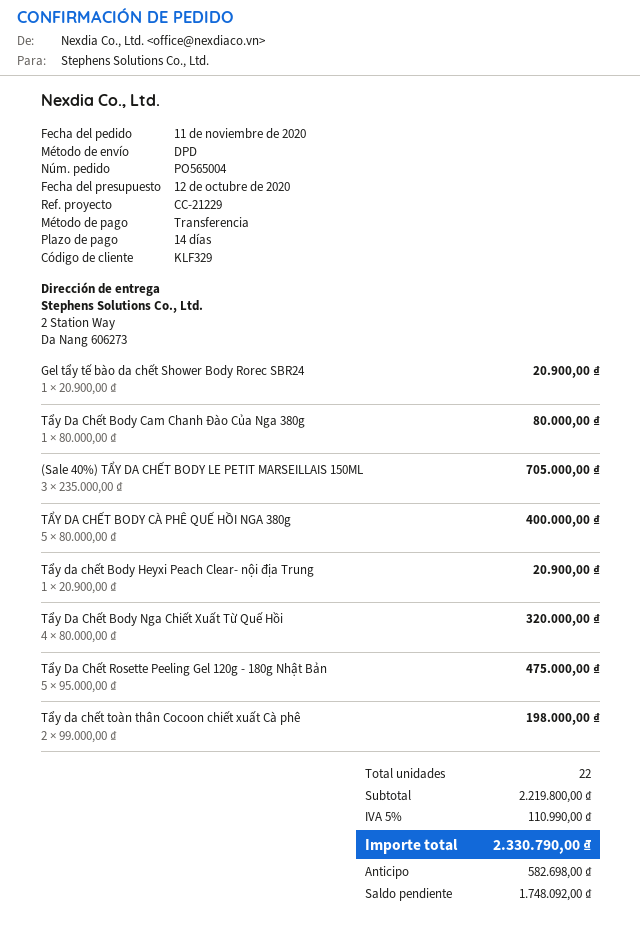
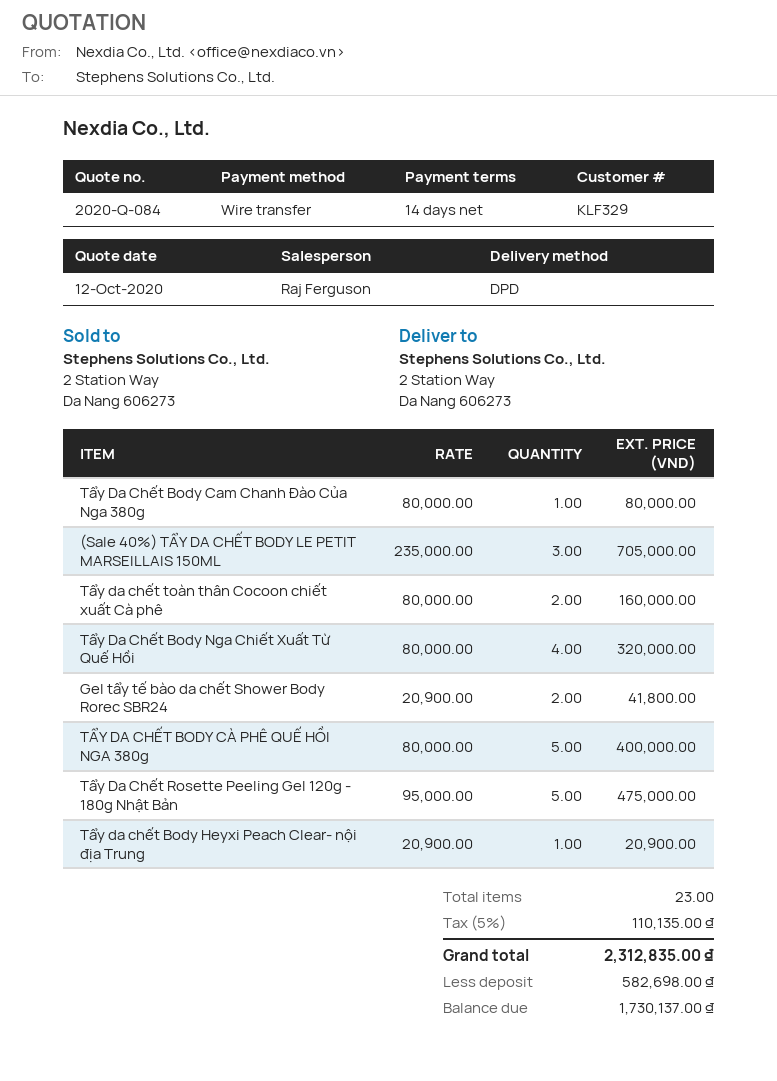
Gel tẩy tế bào da chết Shower Body Rorec SBR24: 1 x 20900.00 = 20900.00 -> 2 x 20900.00 = 41800.00
Tẩy da chết toàn thân Cocoon chiết xuất Cà phê: 2 x 99000.00 = 198000.00 -> 2 x 80000.00 = 160000.00
total quantity: 22 -> 23
tax: 5% = 110990.00 -> 5% = 110135.00
total: 2330790.00 -> 2312835.00
balance: 1748092.00 -> 1730137.00

